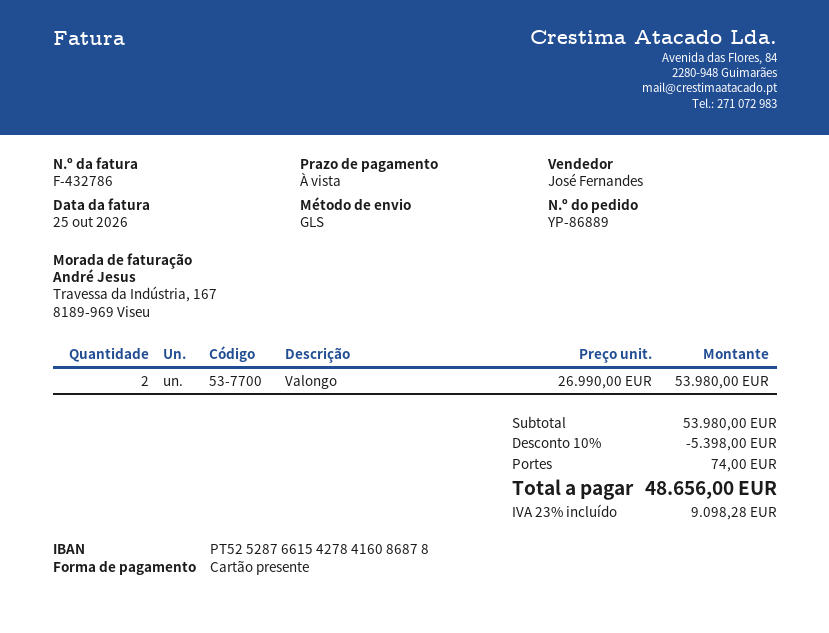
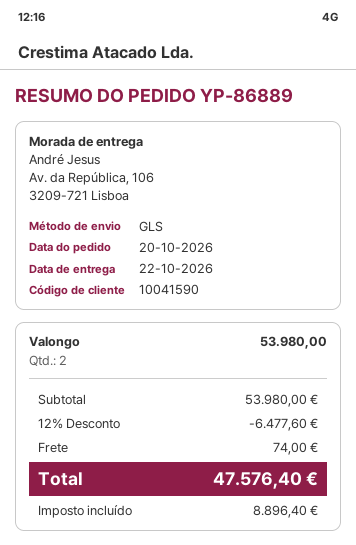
discount: 10% = 5398.00 -> 12% = 6477.60
tax: 9098.28 -> 8896.40
total: 48656.00 -> 47576.40

